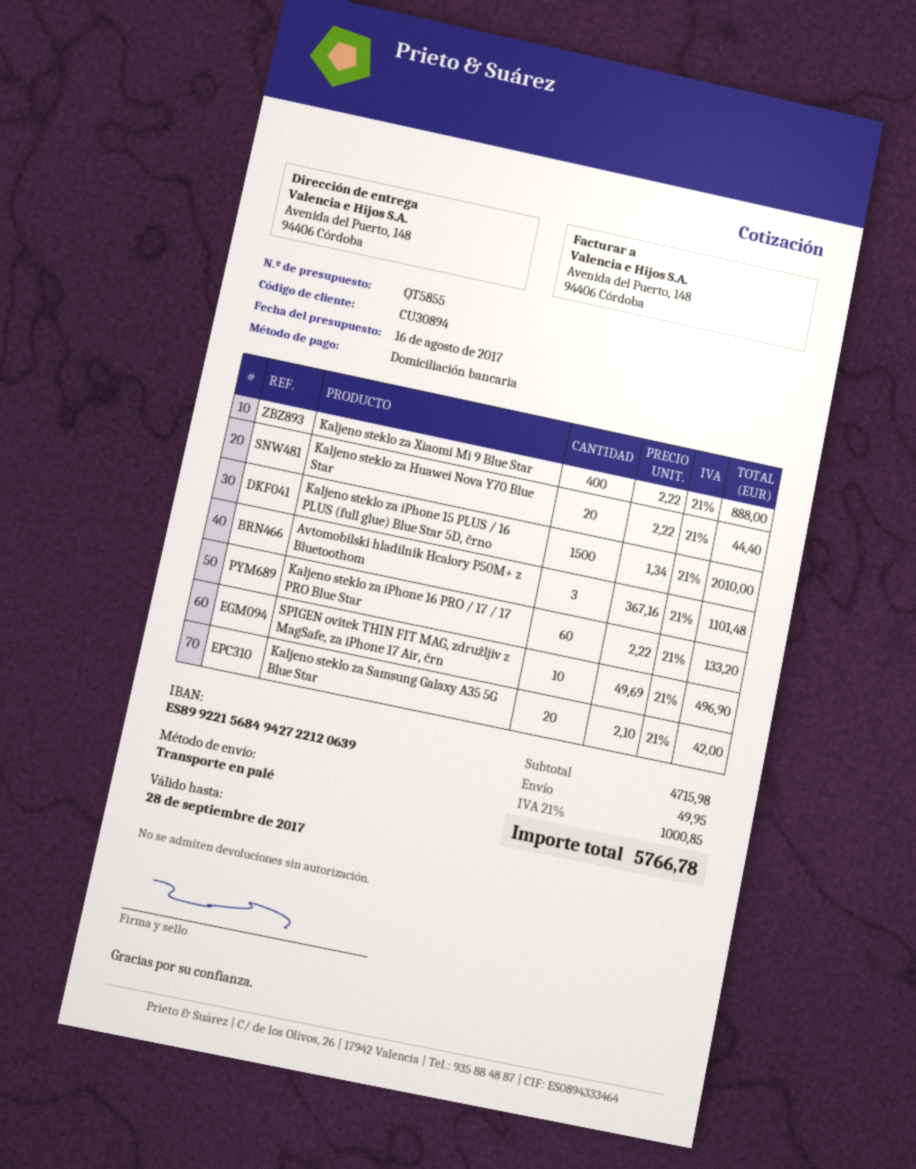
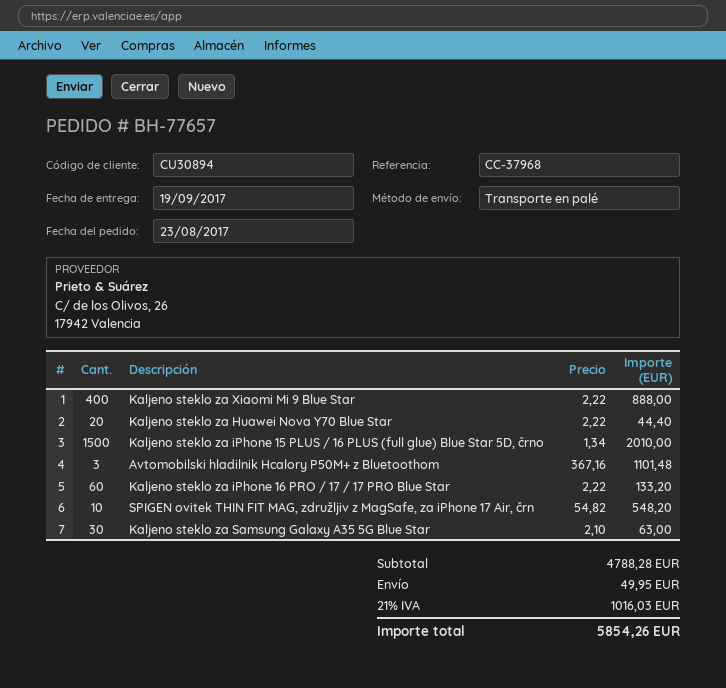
SPIGEN ovitek THIN FIT MAG, združljiv z MagSafe, za iPhone 17 Air, črn: 10 x 49.69 = 496.90 -> 10 x 54.82 = 548.20
Kaljeno steklo za Samsung Galaxy A35 5G Blue Star: 20 x 2.10 = 42.00 -> 30 x 2.10 = 63.00
subtotal: 4715.98 -> 4788.28
tax: 21% = 1000.85 -> 21% = 1016.03
total: 5766.78 -> 5854.26

